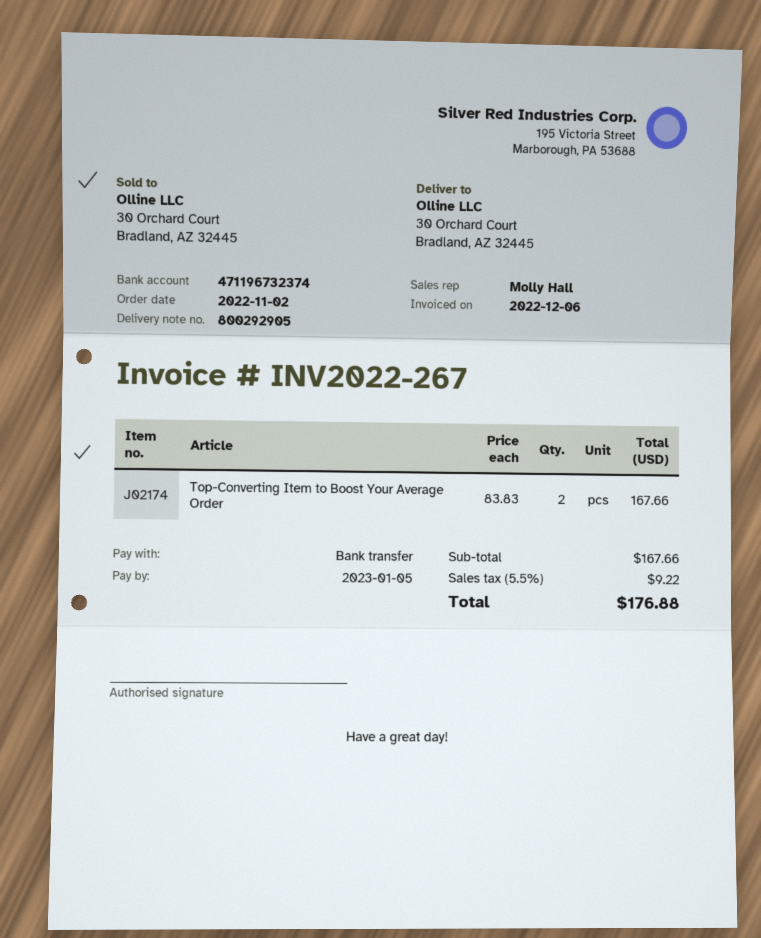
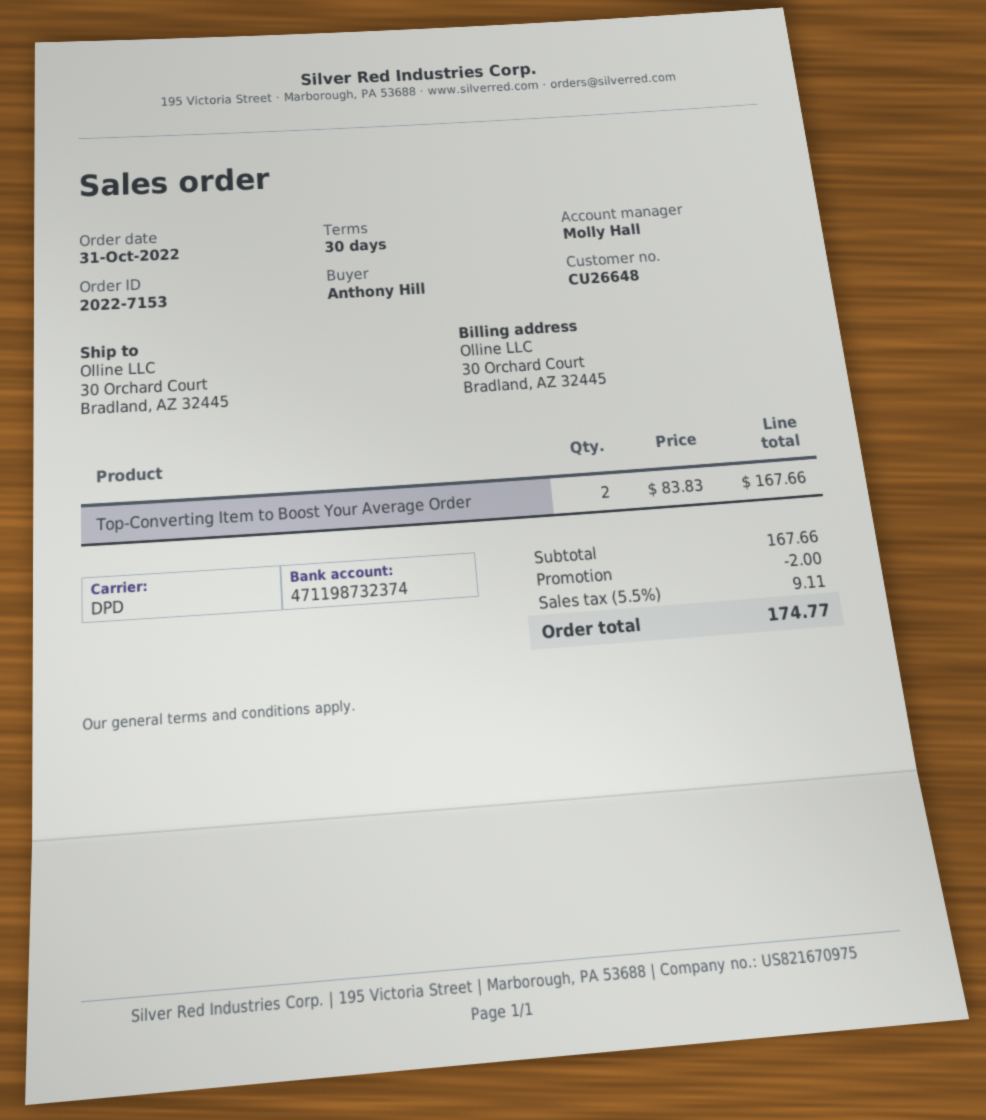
order date: 2022-11-02 -> 2022-10-31
bank account: 471196732374 -> 471198732374
discount: none -> 2.00
tax: 5.5% = 9.22 -> 5.5% = 9.11
total: 176.88 -> 174.77

